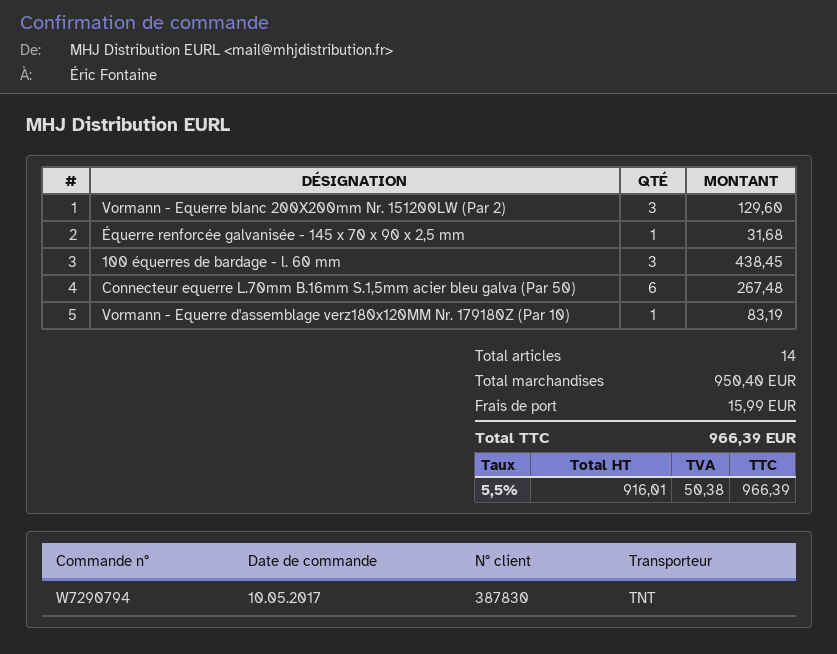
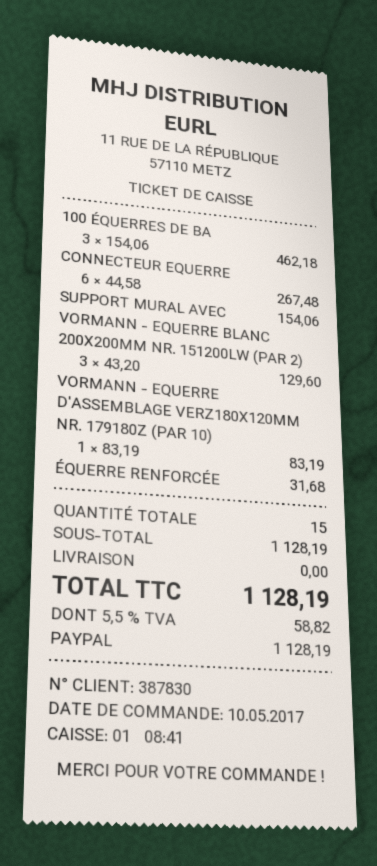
100 équerres de bardage - l. 60 mm: 3 for 438.45 -> 3 for 462.18
SUPPORT MURAL AVEC: none -> 1 for 154.06
total quantity: 14 -> 15
subtotal: 950.40 -> 1128.19
shipping: 15.99 -> 0.00
tax: 5.5% = 50.38 -> 5.5% = 58.82
total: 966.39 -> 1128.19

